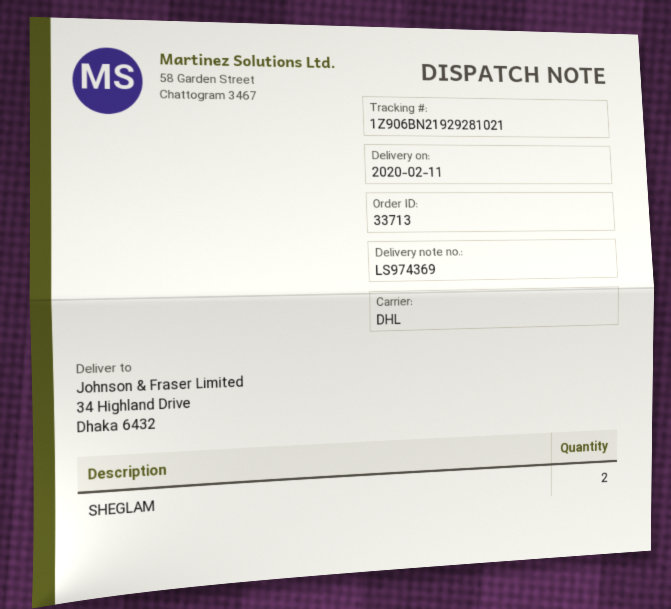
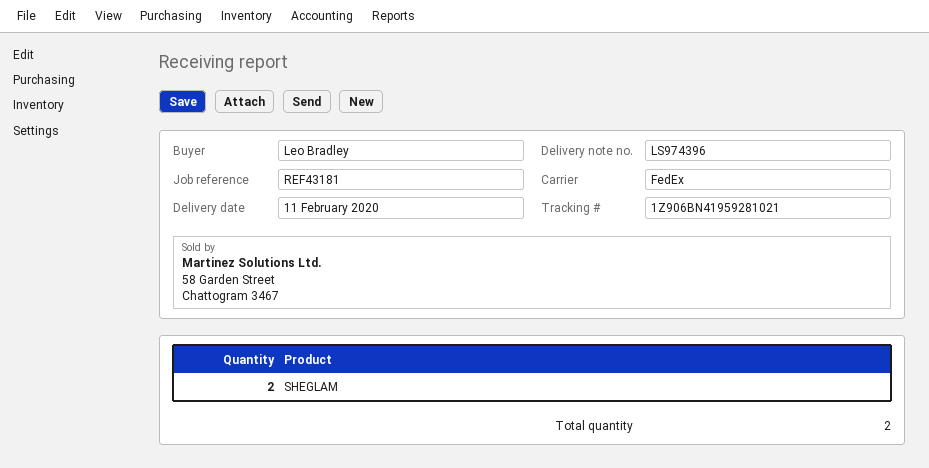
delivery note number: LS974369 -> LS974396
shipping method: DHL -> FedEx
tracking number: 1Z906BN21929281021 -> 1Z906BN41959281021

